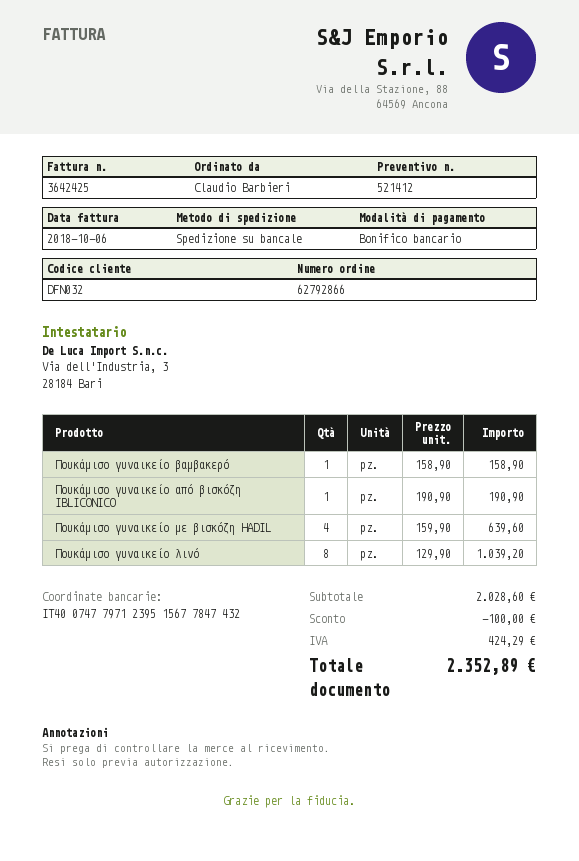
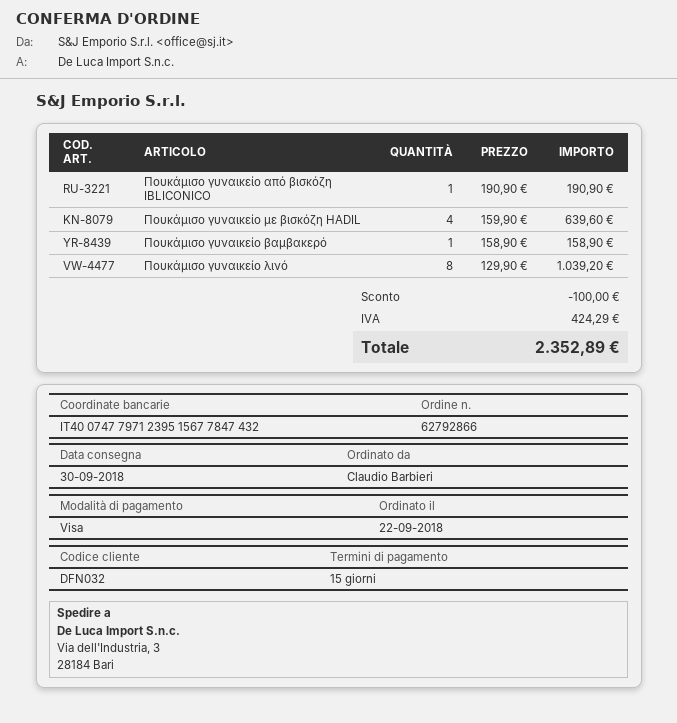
payment method: bank transfer -> Visa

